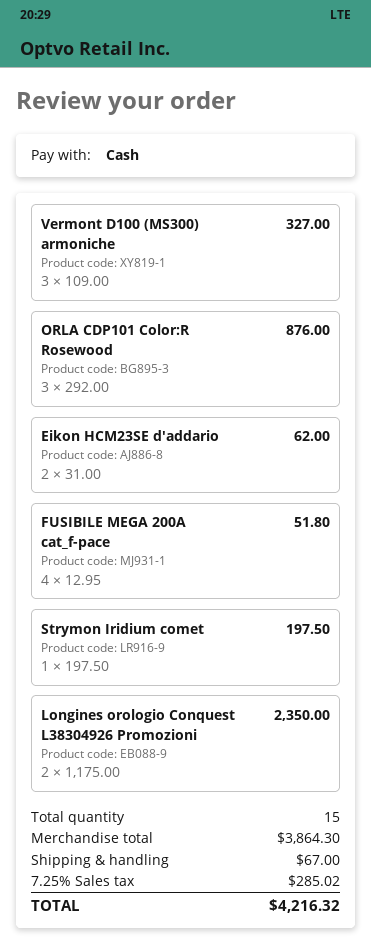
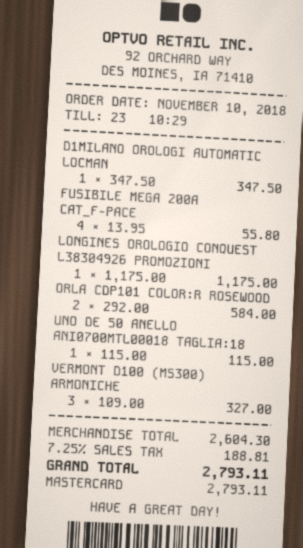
payment method: cash -> Mastercard
ORLA CDP101 Color:R Rosewood: 3 x 292.00 = 876.00 -> 2 x 292.00 = 584.00
Eikon HCM23SE d'addario: 2 x 31.00 = 62.00 -> none
FUSIBILE MEGA 200A cat_f-pace: 4 x 12.95 = 51.80 -> 4 x 13.95 = 55.80
Strymon Iridium comet: 1 x 197.50 = 197.50 -> none
Longines orologio Conquest L38304926 Promozioni: 2 x 1175.00 = 2350.00 -> 1 x 1175.00 = 1175.00
D1MILANO OROLOGI AUTOMATIC LOCMAN: none -> 1 x 347.50 = 347.50
UNO DE 50 ANELLO ANI0700MTL00018 TAGLIA:18: none -> 1 x 115.00 = 115.00
subtotal: 3864.30 -> 2604.30
shipping: 67.00 -> none
tax: 7.25% = 285.02 -> 7.25% = 188.81
total: 4216.32 -> 2793.11

